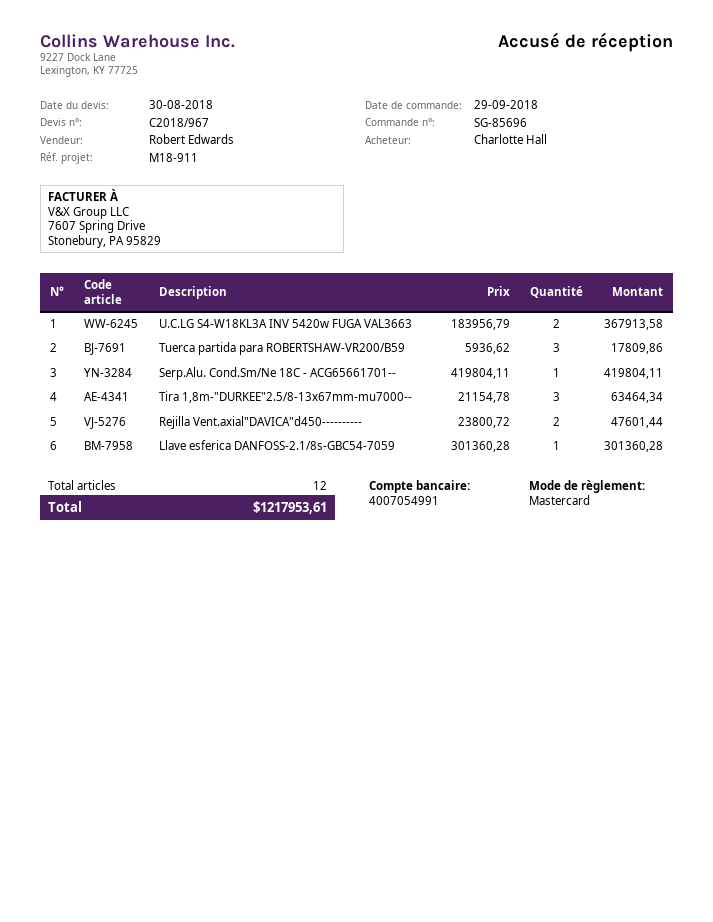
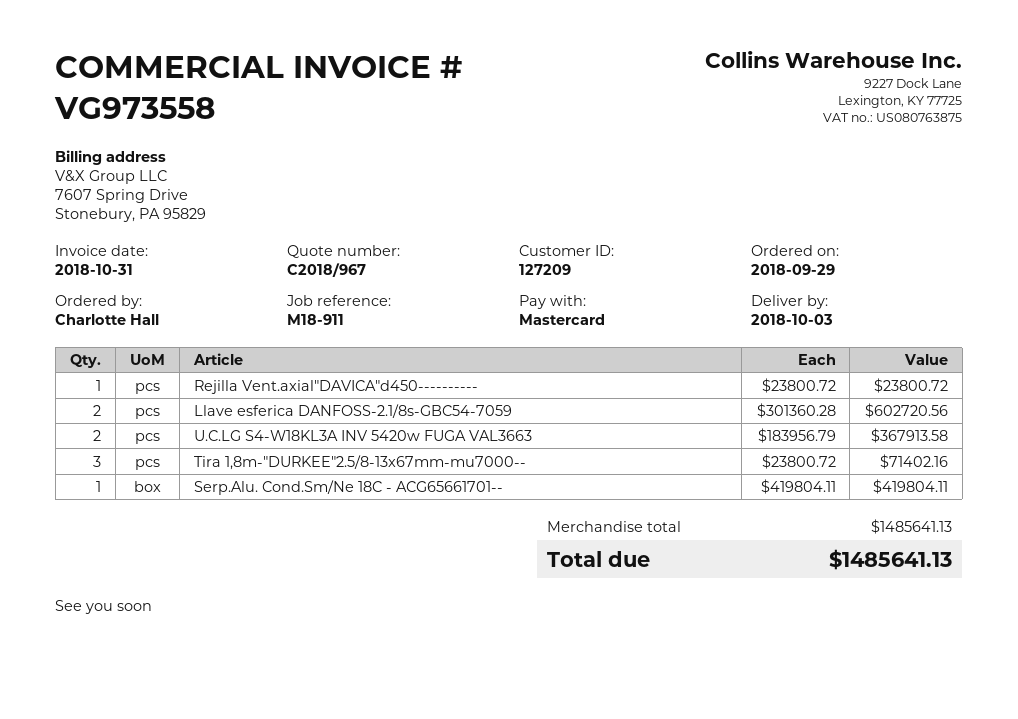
Tuerca partida para ROBERTSHAW-VR200/B59: 3 x 5936.62 = 17809.86 -> none
Tira 1,8m-"DURKEE"2.5/8-13x67mm-mu7000--: 3 x 21154.78 = 63464.34 -> 3 x 23800.72 = 71402.16
Rejilla Vent.axial"DAVICA"d450----------: 2 x 23800.72 = 47601.44 -> 1 x 23800.72 = 23800.72
Llave esferica DANFOSS-2.1/8s-GBC54-7059: 1 x 301360.28 = 301360.28 -> 2 x 301360.28 = 602720.56
total: 1217953.61 -> 1485641.13

